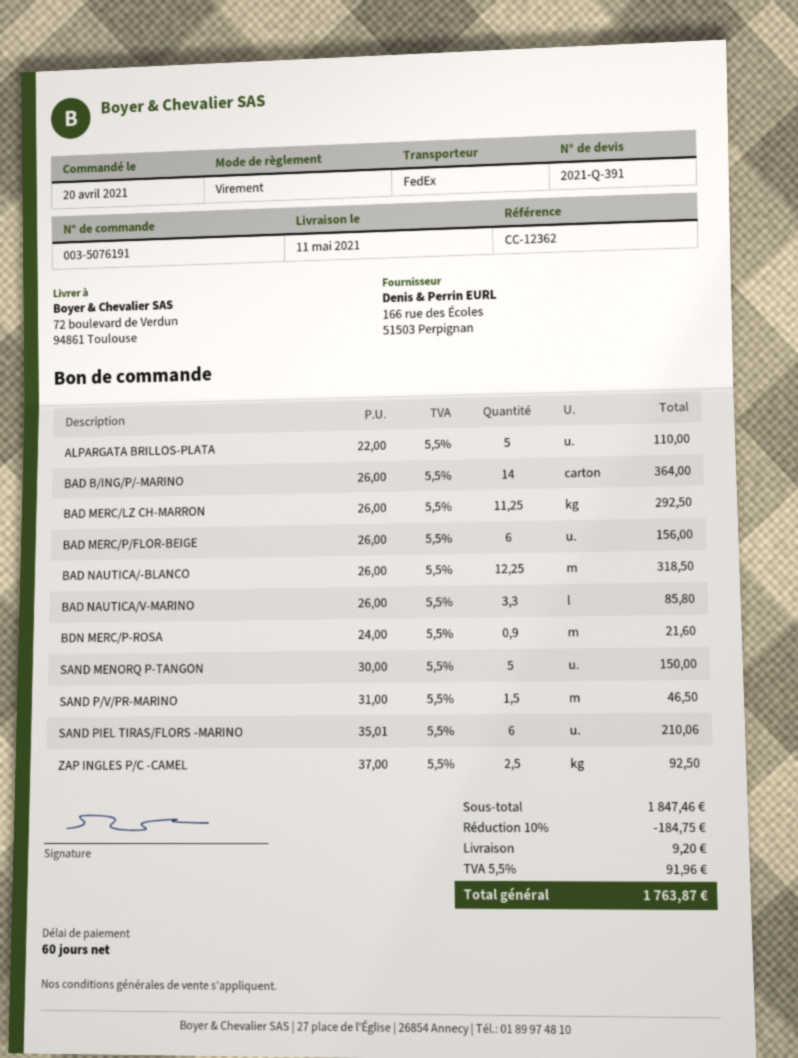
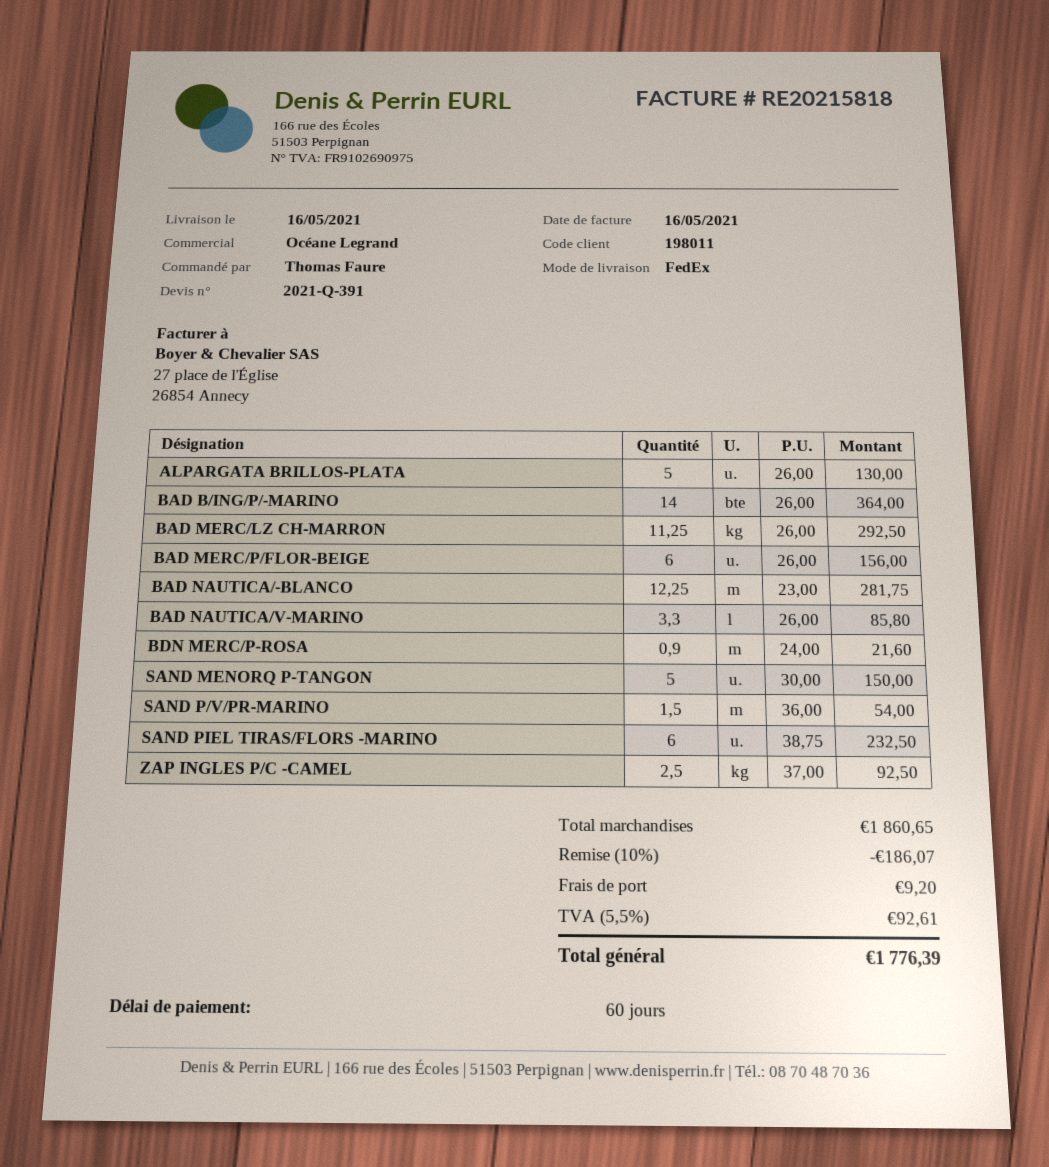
delivery date: 2021-05-11 -> 2021-05-16
ALPARGATA BRILLOS-PLATA: 5 x 22.00 = 110.00 -> 5 x 26.00 = 130.00
BAD NAUTICA/-BLANCO: 12.25 x 26.00 = 318.50 -> 12.25 x 23.00 = 281.75
SAND P/V/PR-MARINO: 1.5 x 31.00 = 46.50 -> 1.5 x 36.00 = 54.00
SAND PIEL TIRAS/FLORS -MARINO: 6 x 35.01 = 210.06 -> 6 x 38.75 = 232.50
subtotal: 1847.46 -> 1860.65
discount: 10% = 184.75 -> 10% = 186.07
tax: 5.5% = 91.96 -> 5.5% = 92.61
total: 1763.87 -> 1776.39

